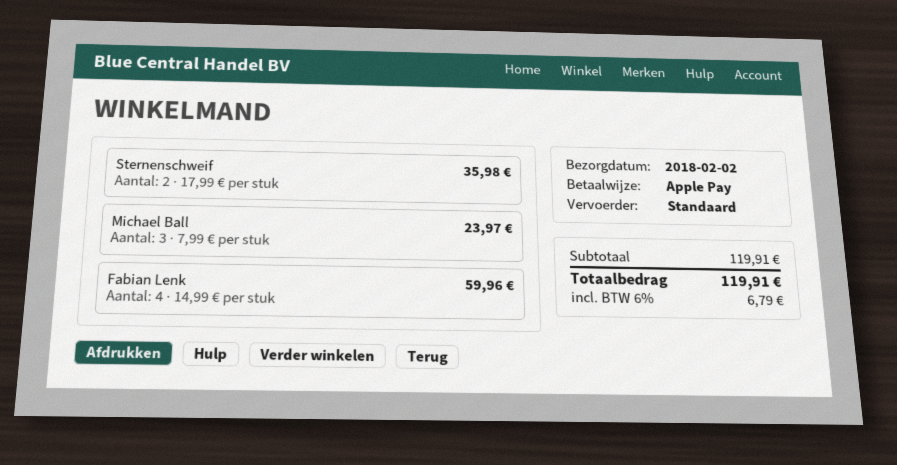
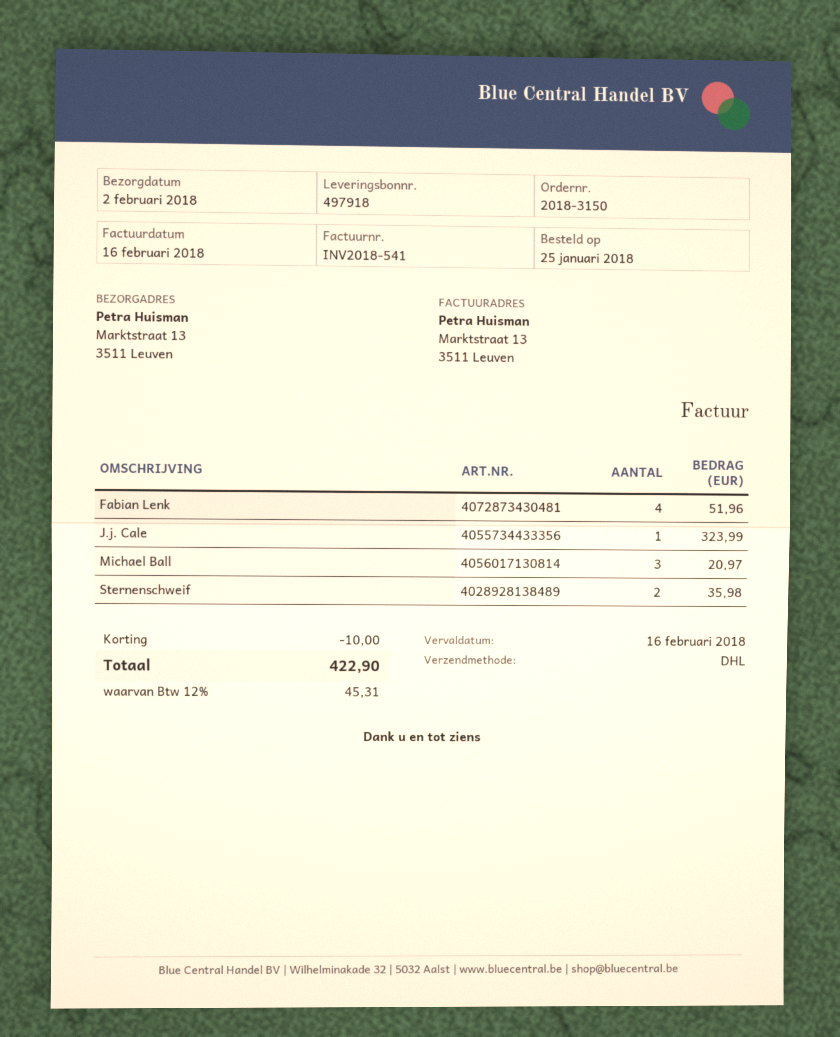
shipping method: standard -> DHL
Michael Ball: 3 for 23.97 -> 3 for 20.97
Fabian Lenk: 4 for 59.96 -> 4 for 51.96
J.j. Cale: none -> 1 for 323.99
discount: none -> 10.00
tax: 6% = 6.79 -> 12% = 45.31
total: 119.91 -> 422.90

